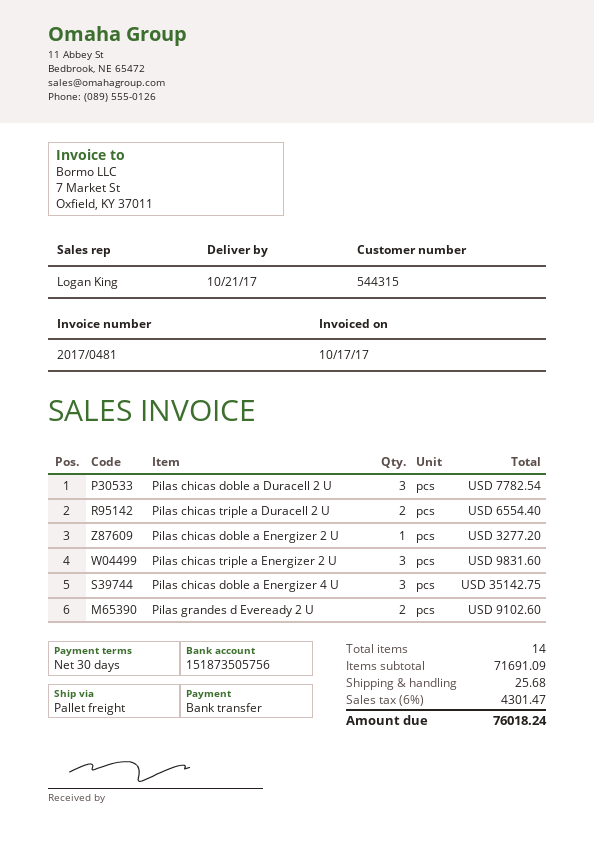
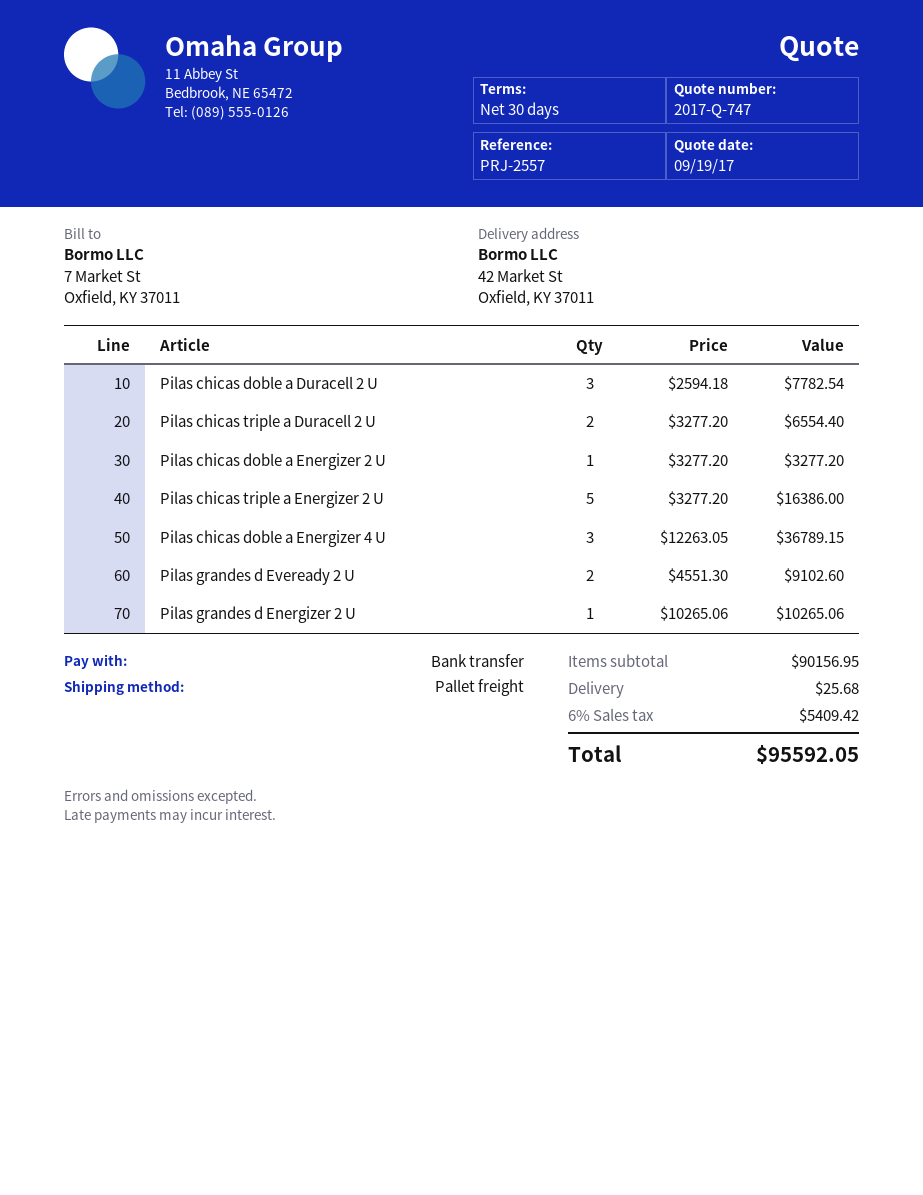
Pilas chicas triple a Energizer 2 U: 3 for 9831.60 -> 5 for 16386.00
Pilas chicas doble a Energizer 4 U: 3 for 35142.75 -> 3 for 36789.15
Pilas grandes d Energizer 2 U: none -> 1 for 10265.06
subtotal: 71691.09 -> 90156.95
tax: 6% = 4301.47 -> 6% = 5409.42
total: 76018.24 -> 95592.05

